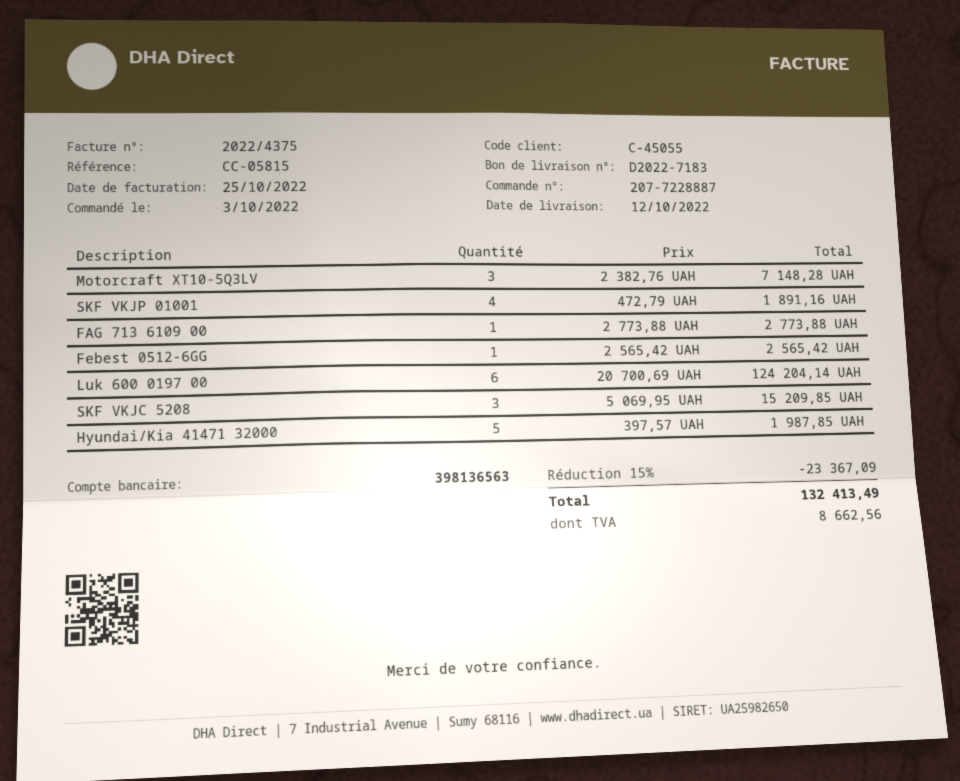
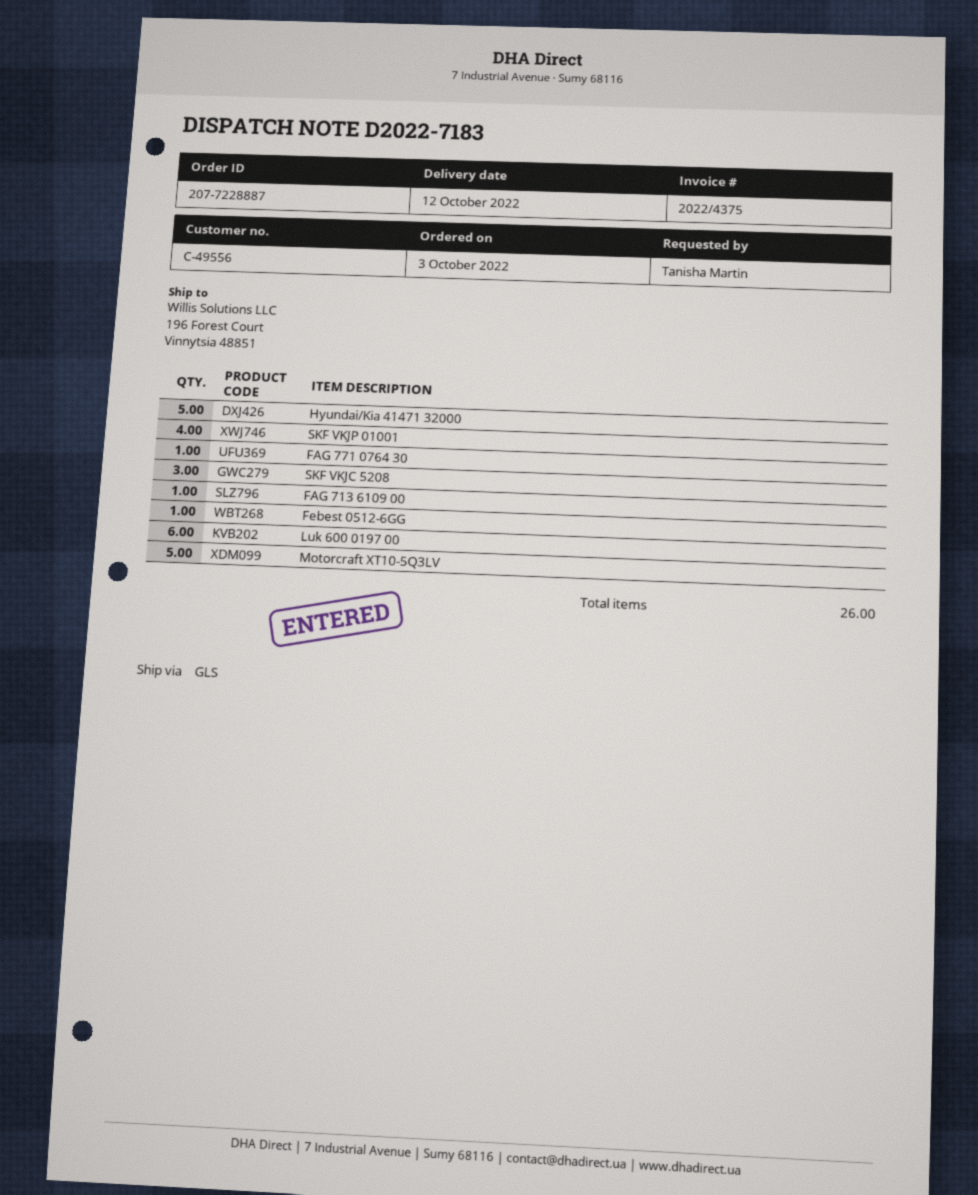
customer number: C-45055 -> C-49556
Motorcraft XT10-5Q3LV: 3 -> 5
FAG 771 0764 30: none -> 1

